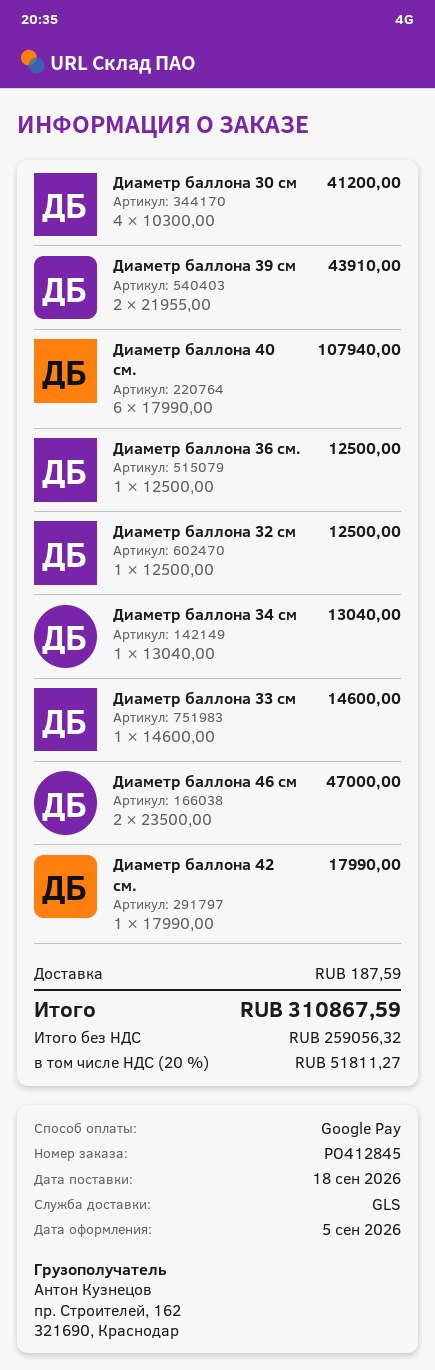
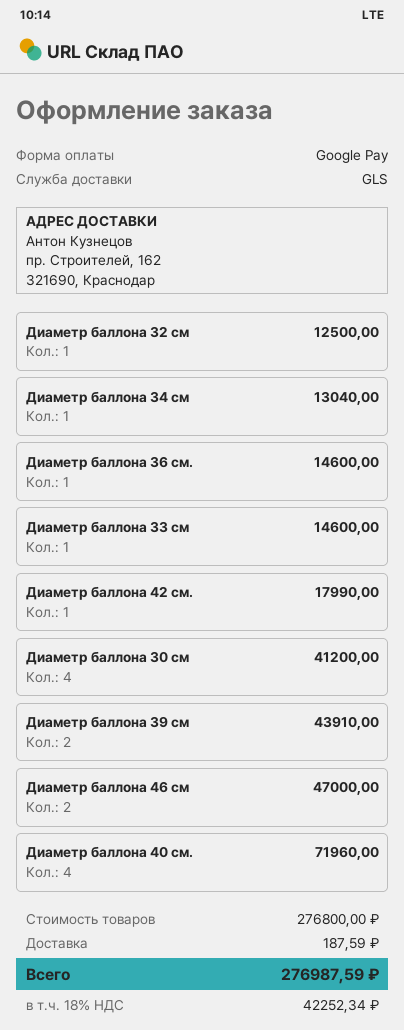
Диаметр баллона 40 см.: 6 for 107940.00 -> 4 for 71960.00
Диаметр баллона 36 см.: 1 for 12500.00 -> 1 for 14600.00
tax: 20% = 51811.27 -> 18% = 42252.34
total: 310867.59 -> 276987.59

